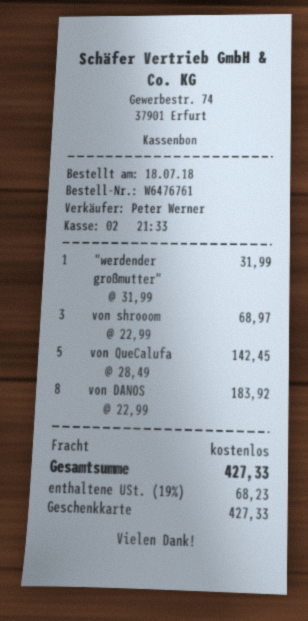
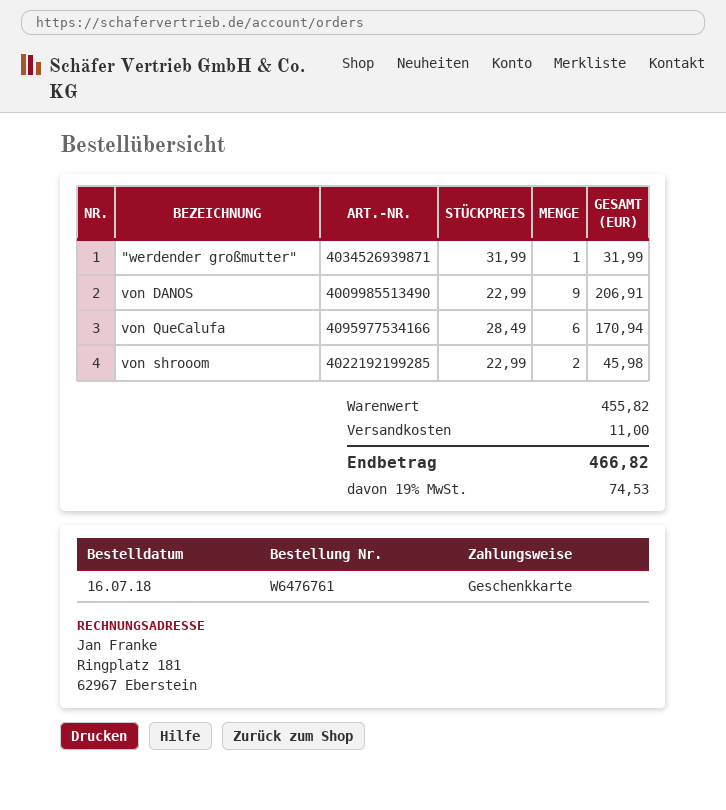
order date: 2018-07-18 -> 2018-07-16
von shrooom: 3 x 22.99 = 68.97 -> 2 x 22.99 = 45.98
von QueCalufa: 5 x 28.49 = 142.45 -> 6 x 28.49 = 170.94
von DANOS: 8 x 22.99 = 183.92 -> 9 x 22.99 = 206.91
shipping: 0.00 -> 11.00
tax: 19% = 68.23 -> 19% = 74.53
total: 427.33 -> 466.82

